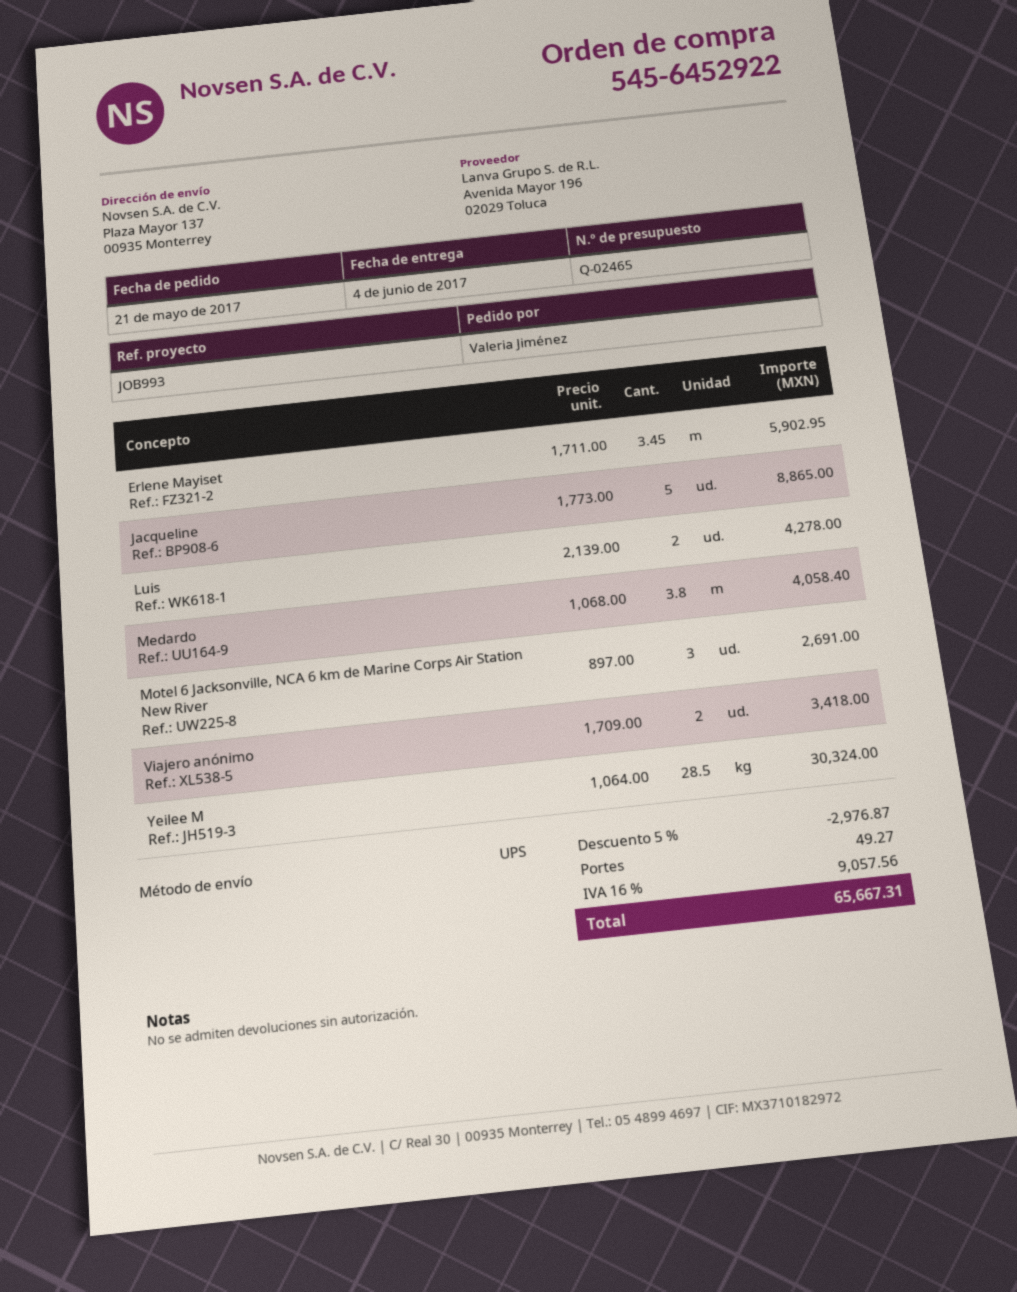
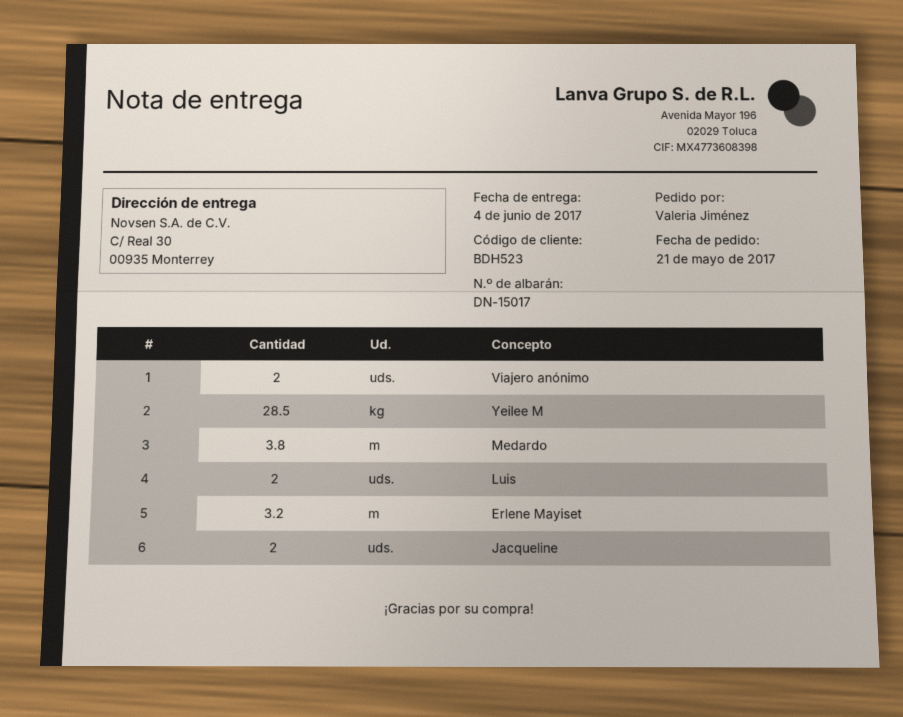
ship to: Plaza Mayor 137, 00935 Monterrey -> C/ Real 30, 00935 Monterrey
Erlene Mayiset: 3.45 -> 3.2
Jacqueline: 5 -> 2
Motel 6 Jacksonville, NCA 6 km de Marine Corps Air Station New River: 3 -> none

